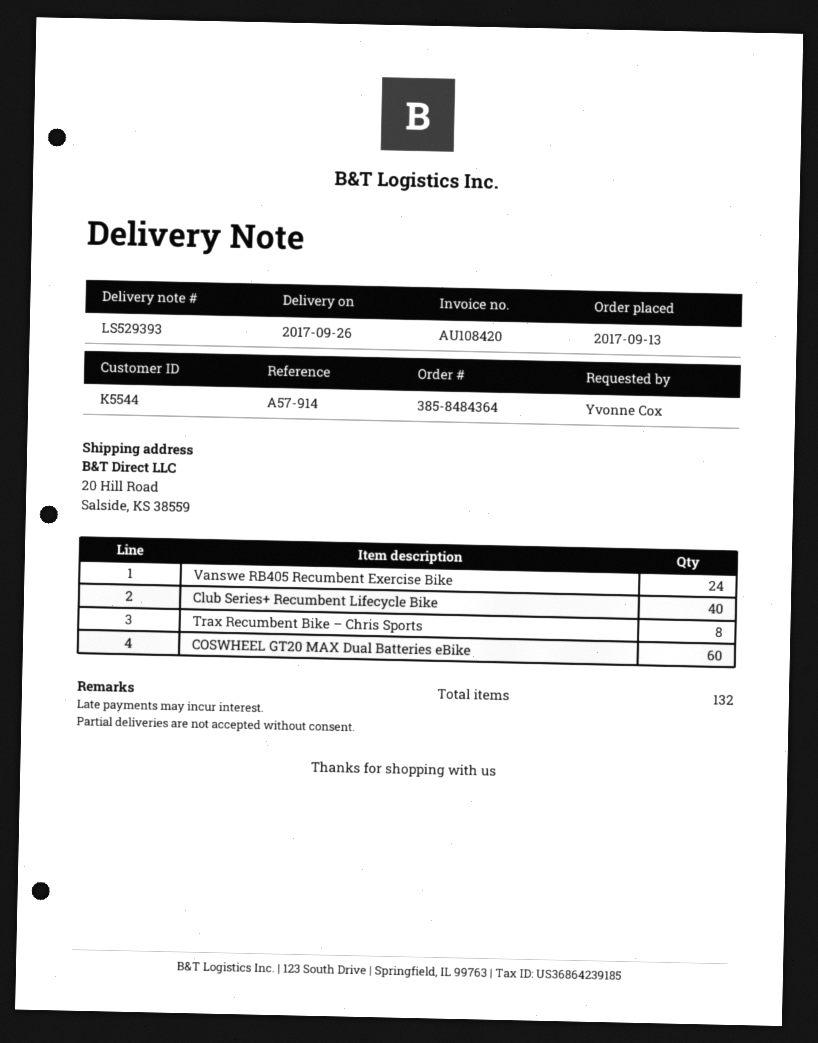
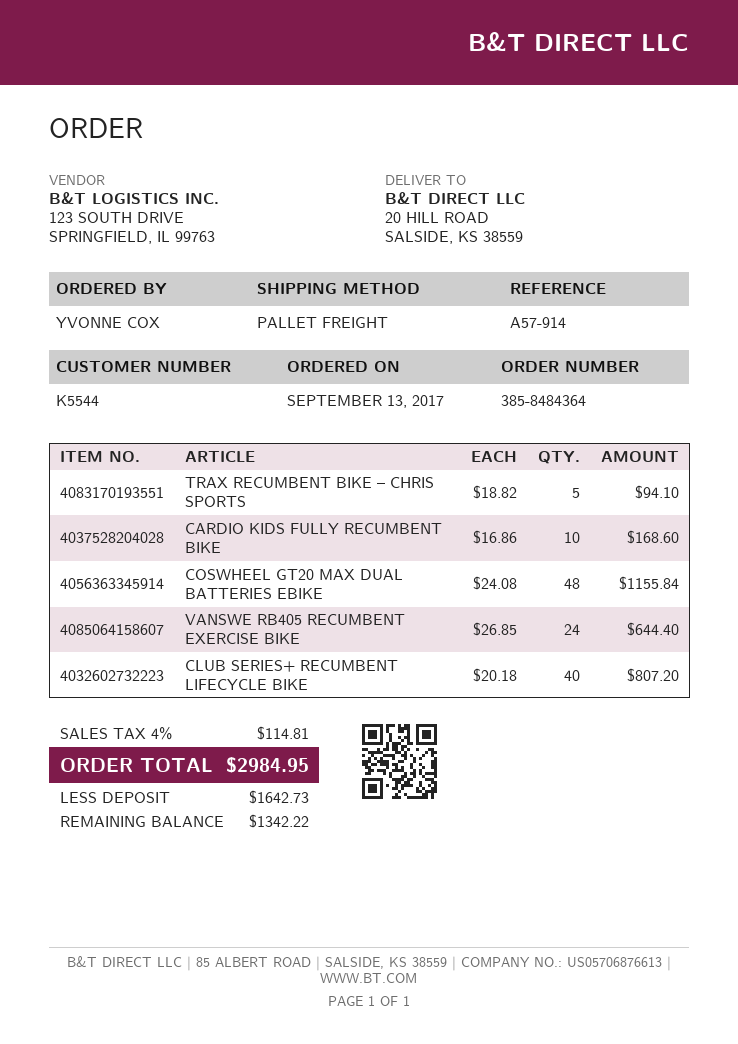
Trax Recumbent Bike – Chris Sports: 8 -> 5
COSWHEEL GT20 MAX Dual Batteries eBike: 60 -> 48
CARDIO KIDS FULLY RECUMBENT BIKE: none -> 10

